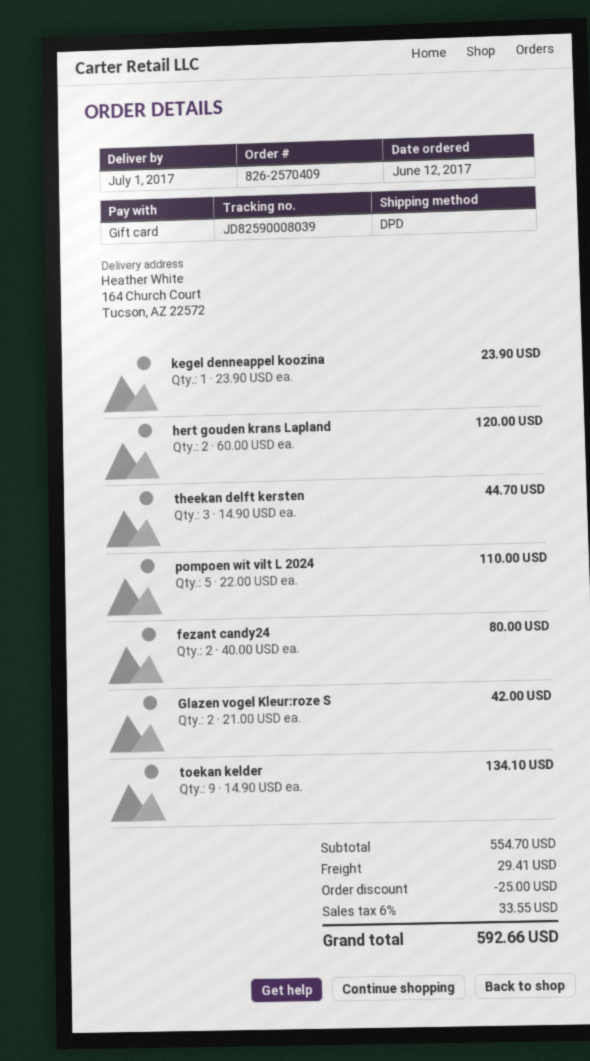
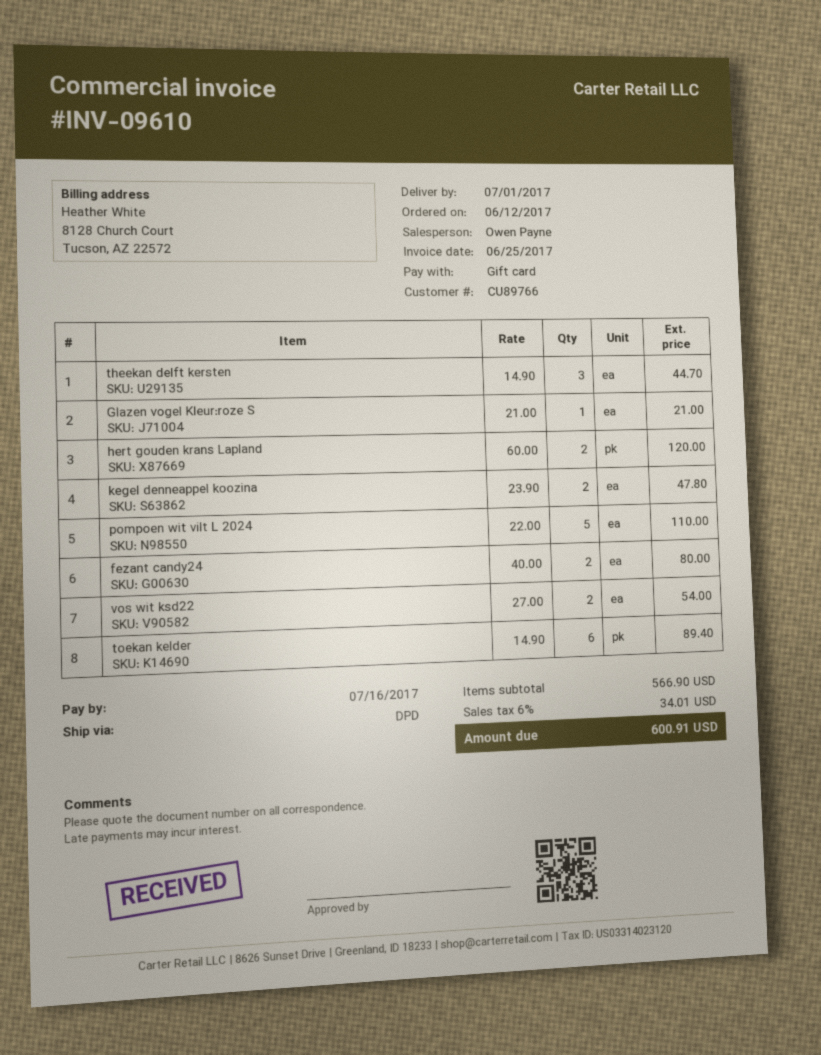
kegel denneappel koozina: 1 x 23.90 = 23.90 -> 2 x 23.90 = 47.80
Glazen vogel Kleur:roze S: 2 x 21.00 = 42.00 -> 1 x 21.00 = 21.00
toekan kelder: 9 x 14.90 = 134.10 -> 6 x 14.90 = 89.40
vos wit ksd22: none -> 2 x 27.00 = 54.00
subtotal: 554.70 -> 566.90
discount: 25.00 -> none
shipping: 29.41 -> none
tax: 6% = 33.55 -> 6% = 34.01
total: 592.66 -> 600.91

